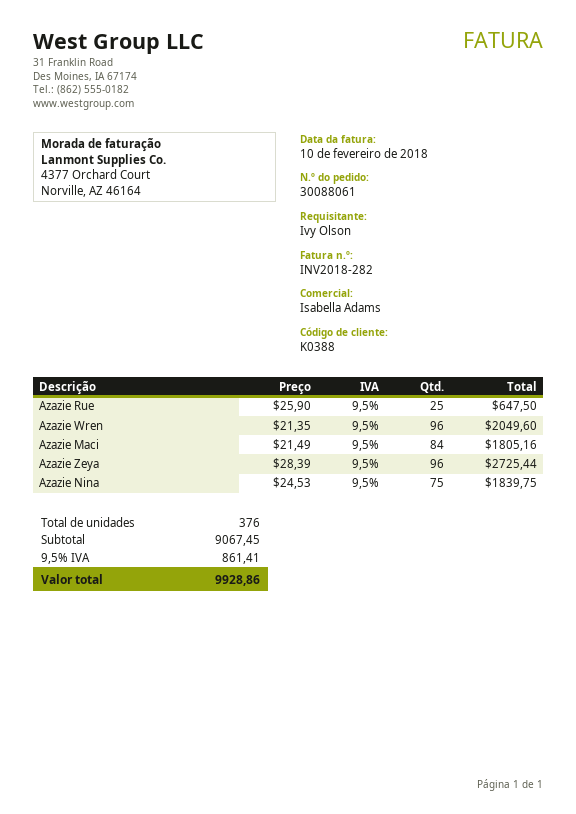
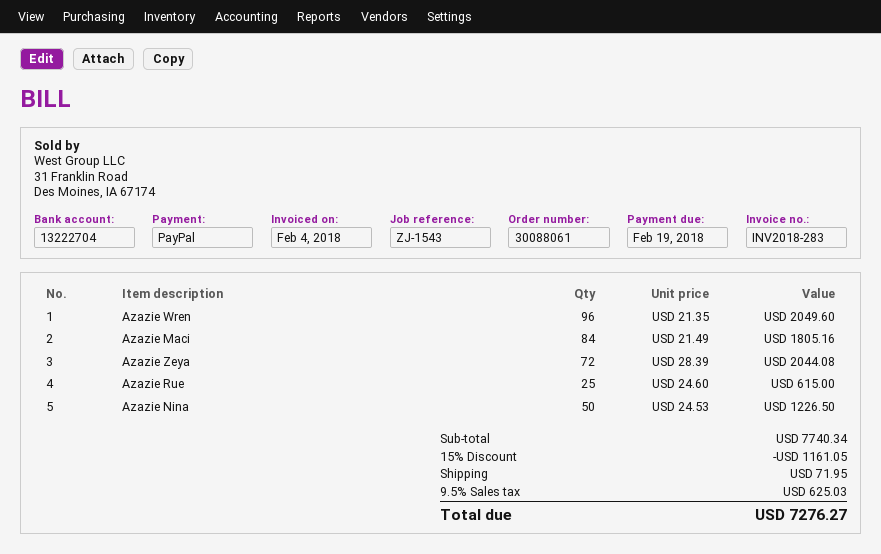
invoice number: INV2018-282 -> INV2018-283
invoice date: 2018-02-10 -> 2018-02-04
Azazie Rue: 25 x 25.90 = 647.50 -> 25 x 24.60 = 615.00
Azazie Zeya: 96 x 28.39 = 2725.44 -> 72 x 28.39 = 2044.08
Azazie Nina: 75 x 24.53 = 1839.75 -> 50 x 24.53 = 1226.50
subtotal: 9067.45 -> 7740.34
discount: none -> 15% = 1161.05
shipping: none -> 71.95
tax: 9.5% = 861.41 -> 9.5% = 625.03
total: 9928.86 -> 7276.27

